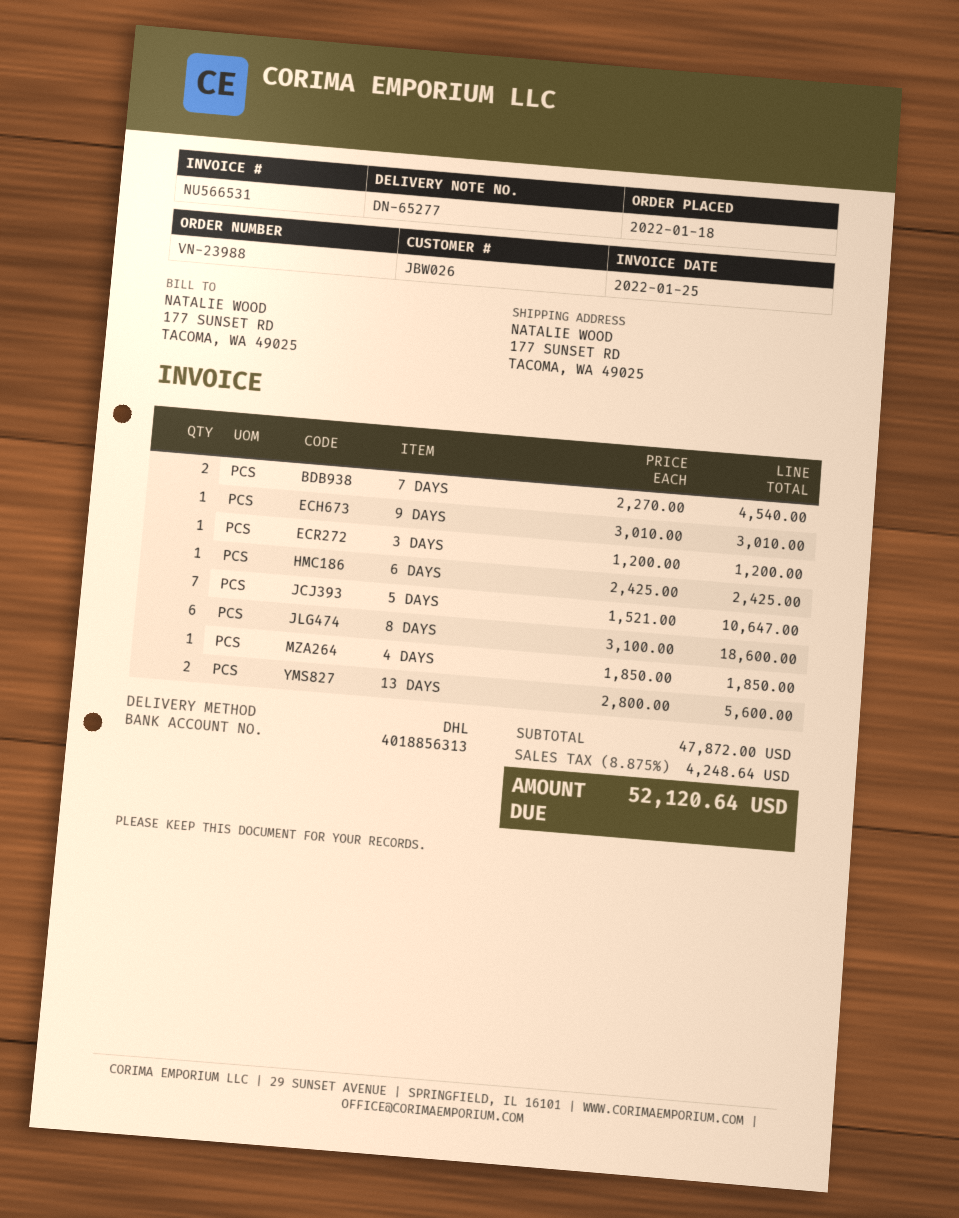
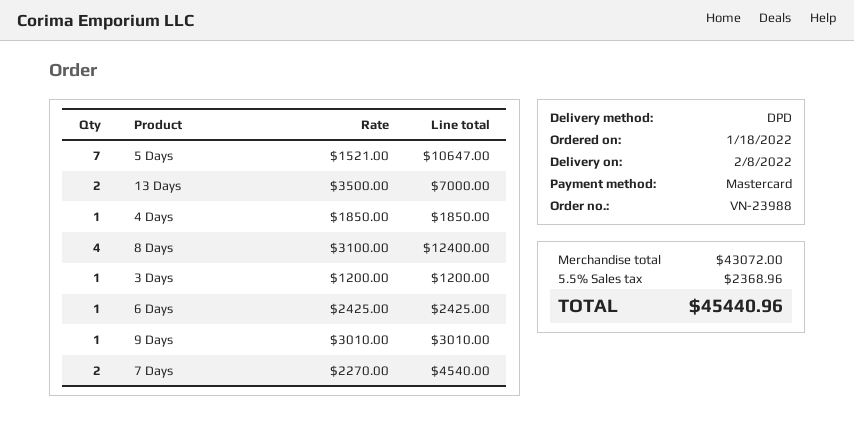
shipping method: DHL -> DPD
8 DAYS: 6 x 3100.00 = 18600.00 -> 4 x 3100.00 = 12400.00
13 DAYS: 2 x 2800.00 = 5600.00 -> 2 x 3500.00 = 7000.00
subtotal: 47872.00 -> 43072.00
tax: 8.875% = 4248.64 -> 5.5% = 2368.96
total: 52120.64 -> 45440.96

